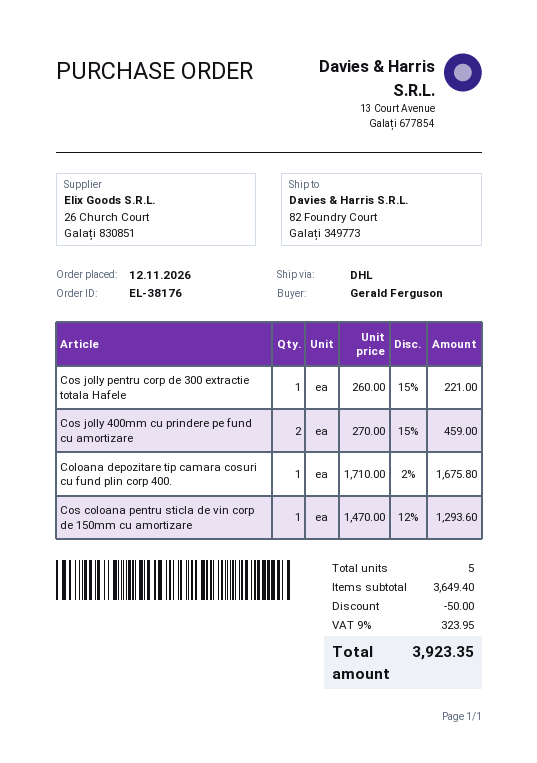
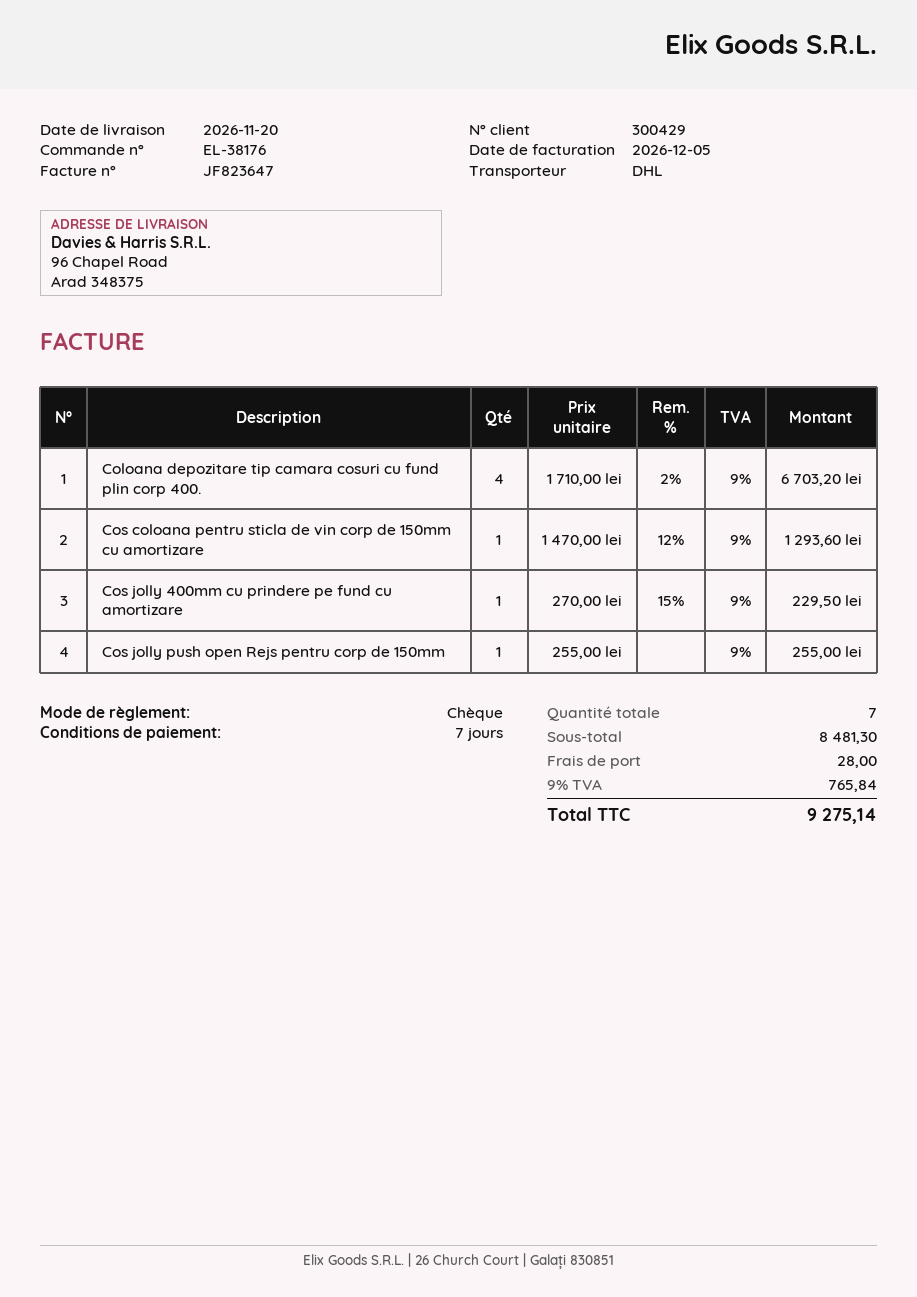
ship to: 82 Foundry Court, Galați 349773 -> 96 Chapel Road, Arad 348375
Cos jolly pentru corp de 300 extractie totala Hafele: 1 x 260.00 - 15% = 221.00 -> none
Cos jolly 400mm cu prindere pe fund cu amortizare: 2 x 270.00 - 15% = 459.00 -> 1 x 270.00 - 15% = 229.50
Coloana depozitare tip camara cosuri cu fund plin corp 400.: 1 x 1710.00 - 2% = 1675.80 -> 4 x 1710.00 - 2% = 6703.20
Cos jolly push open Rejs pentru corp de 150mm: none -> 1 x 255.00 = 255.00
total quantity: 5 -> 7
subtotal: 3649.40 -> 8481.30
discount: 50.00 -> none
shipping: none -> 28.00
tax: 9% = 323.95 -> 9% = 765.84
total: 3923.35 -> 9275.14

